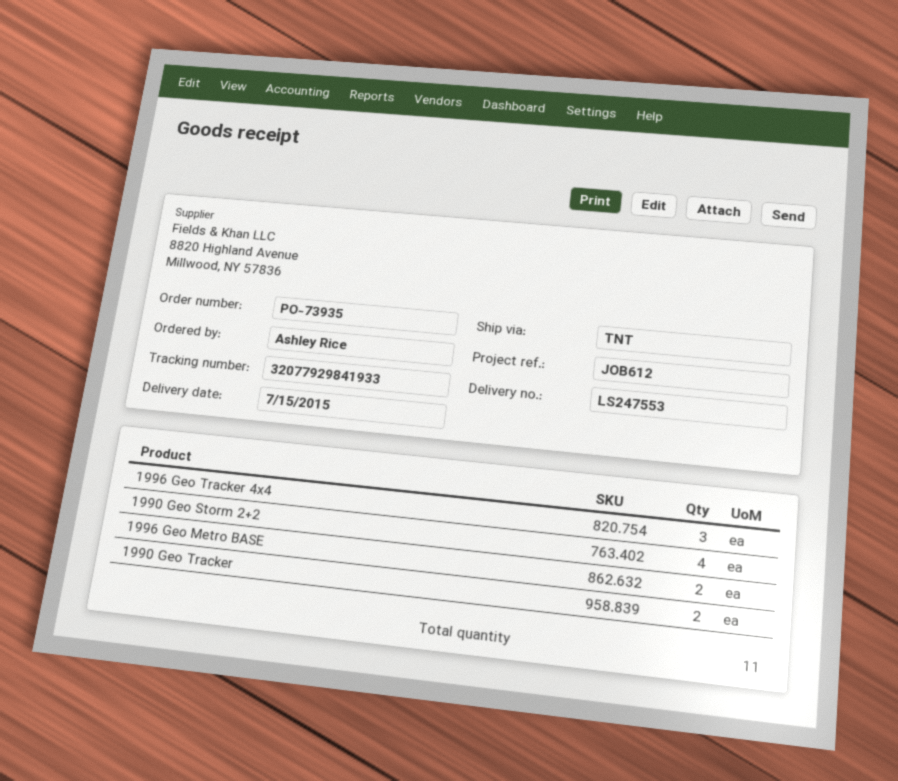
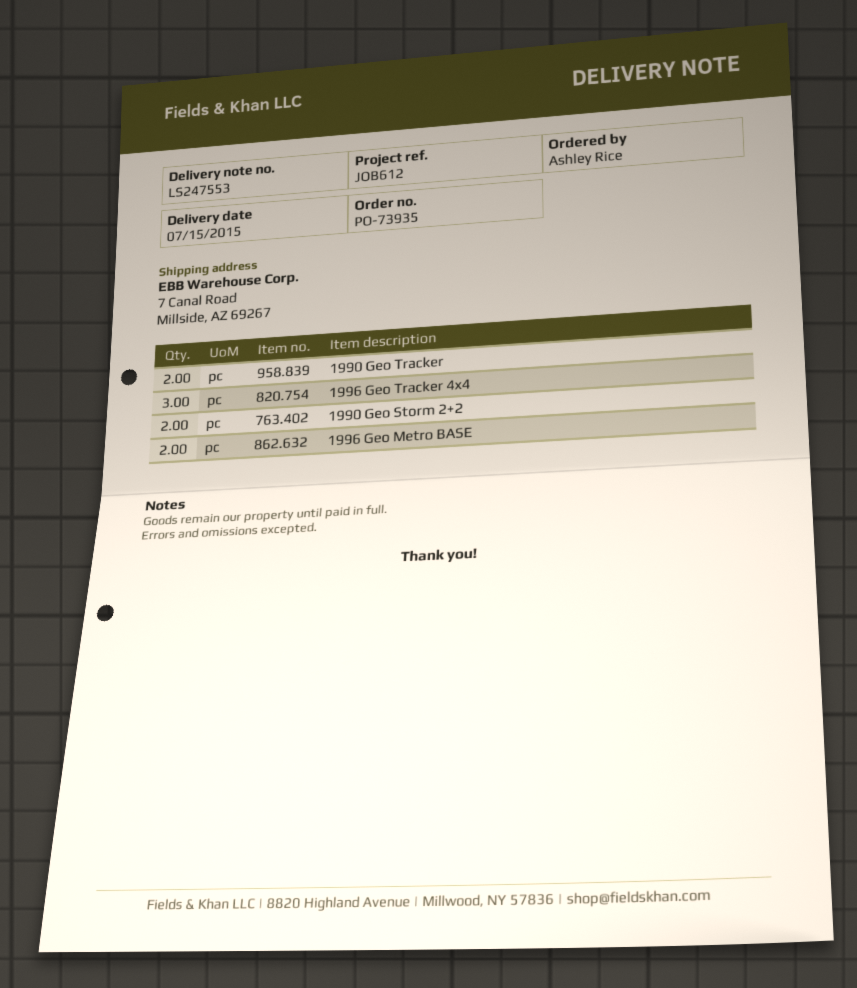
1990 Geo Storm 2+2: 4 -> 2

